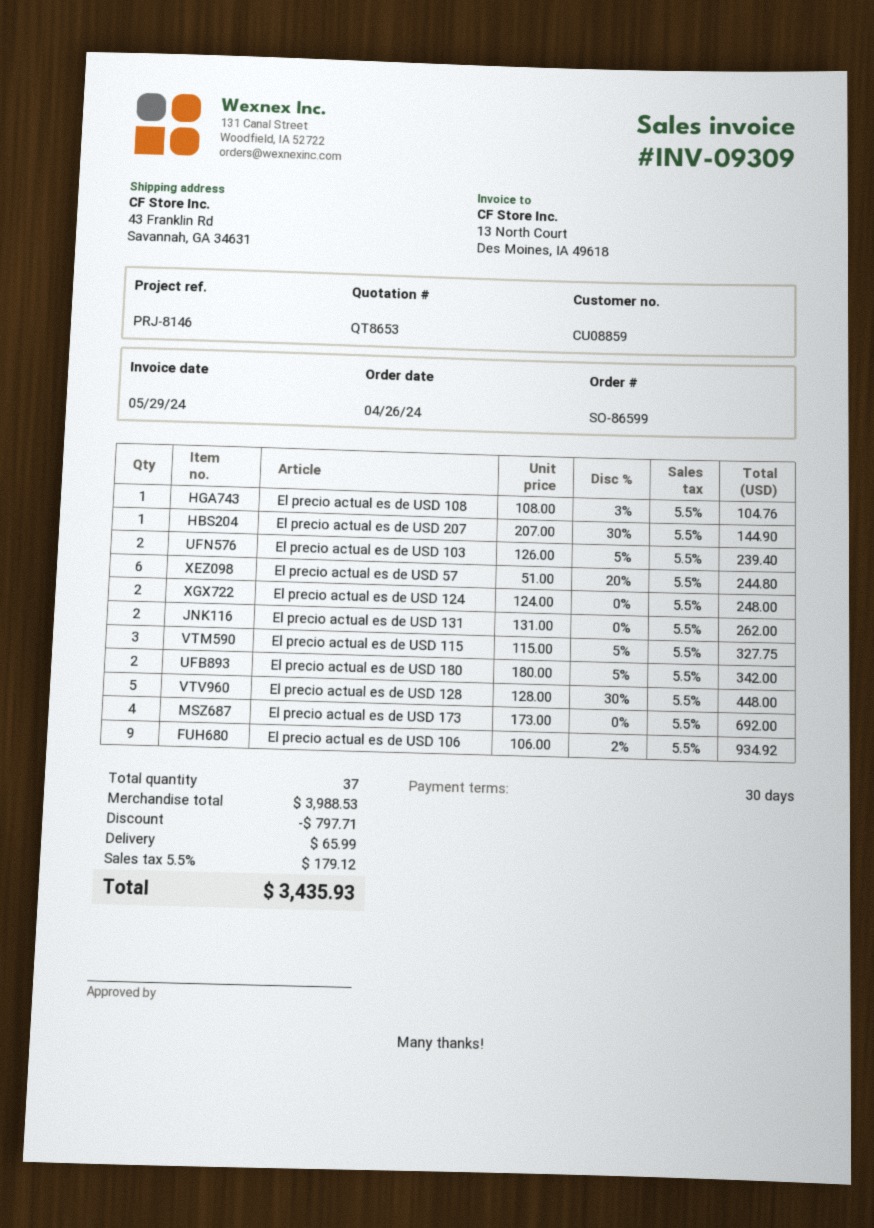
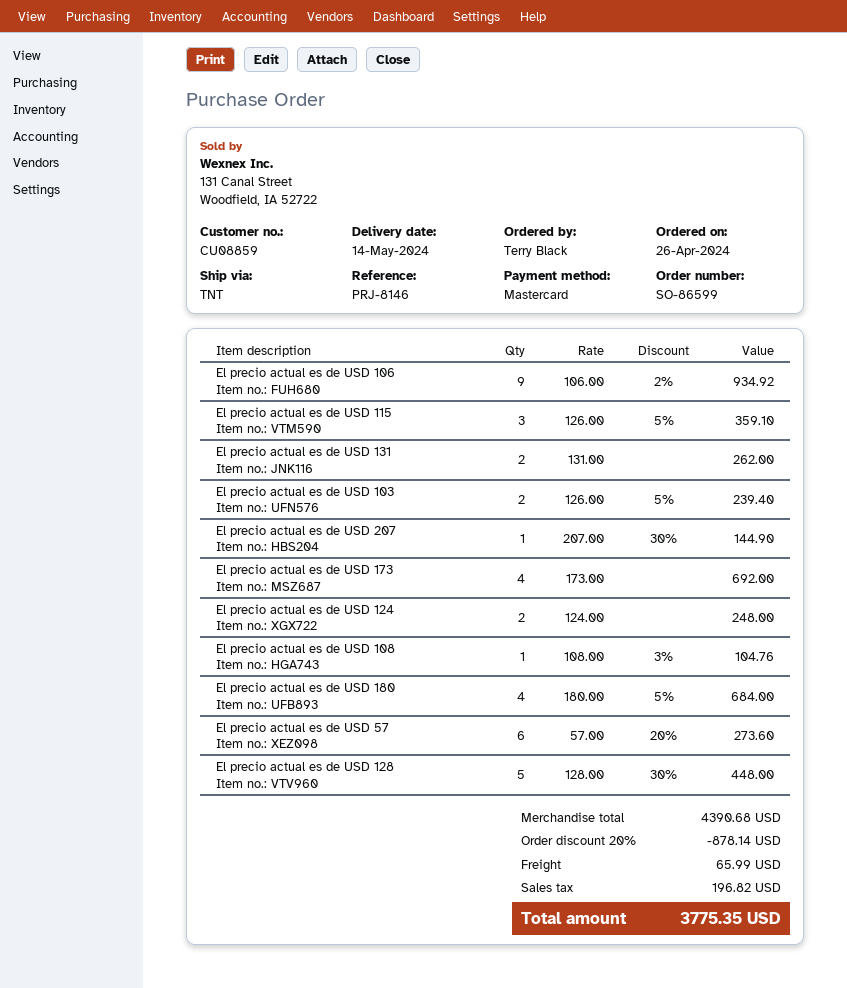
El precio actual es de USD 57: 6 x 51.00 - 20% = 244.80 -> 6 x 57.00 - 20% = 273.60
El precio actual es de USD 115: 3 x 115.00 - 5% = 327.75 -> 3 x 126.00 - 5% = 359.10
El precio actual es de USD 180: 2 x 180.00 - 5% = 342.00 -> 4 x 180.00 - 5% = 684.00
subtotal: 3988.53 -> 4390.68
discount: 797.71 -> 878.14
tax: 179.12 -> 196.82
total: 3435.93 -> 3775.35

